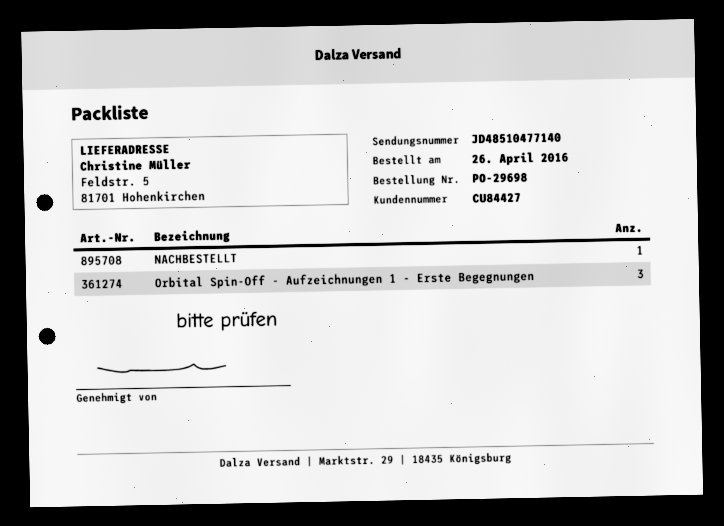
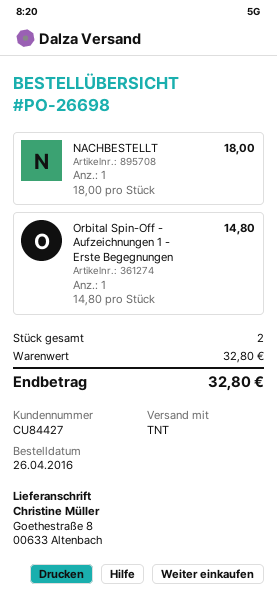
order number: PO-29698 -> PO-26698
ship to: Feldstr. 5, 81701 Hohenkirchen -> Goethestraße 8, 00633 Altenbach
Orbital Spin-Off - Aufzeichnungen 1 - Erste Begegnungen: 3 -> 1

